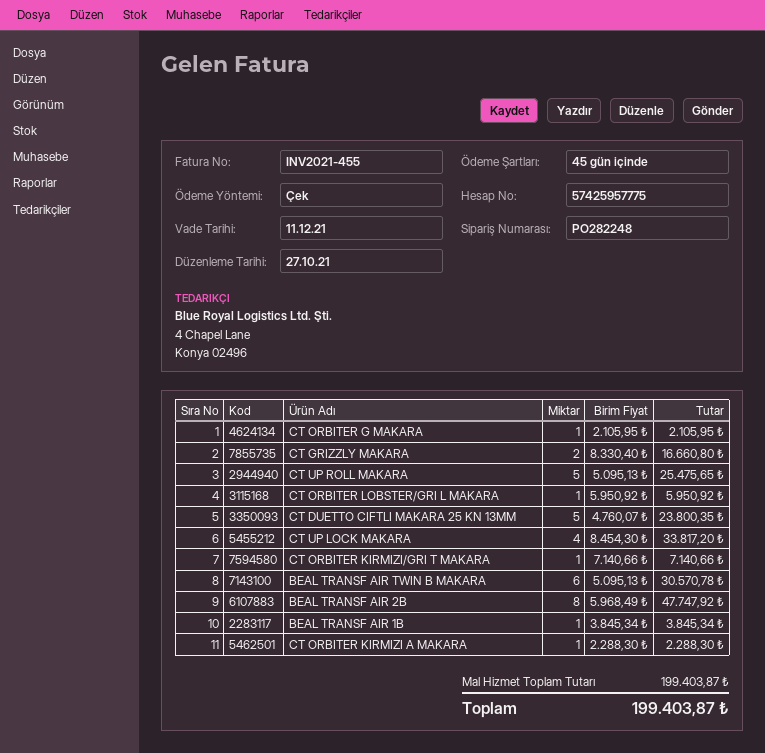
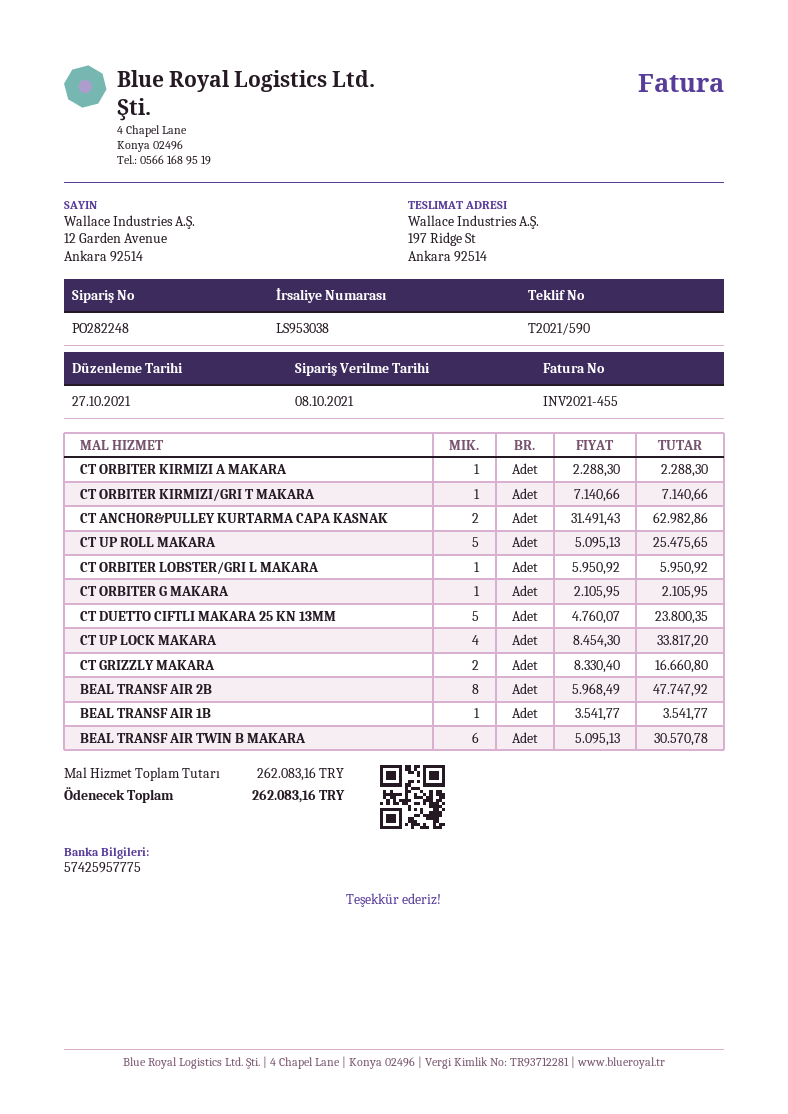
BEAL TRANSF AIR 1B: 1 x 3845.34 = 3845.34 -> 1 x 3541.77 = 3541.77
CT ANCHOR&PULLEY KURTARMA CAPA KASNAK: none -> 2 x 31491.43 = 62982.86
subtotal: 199403.87 -> 262083.16
total: 199403.87 -> 262083.16

